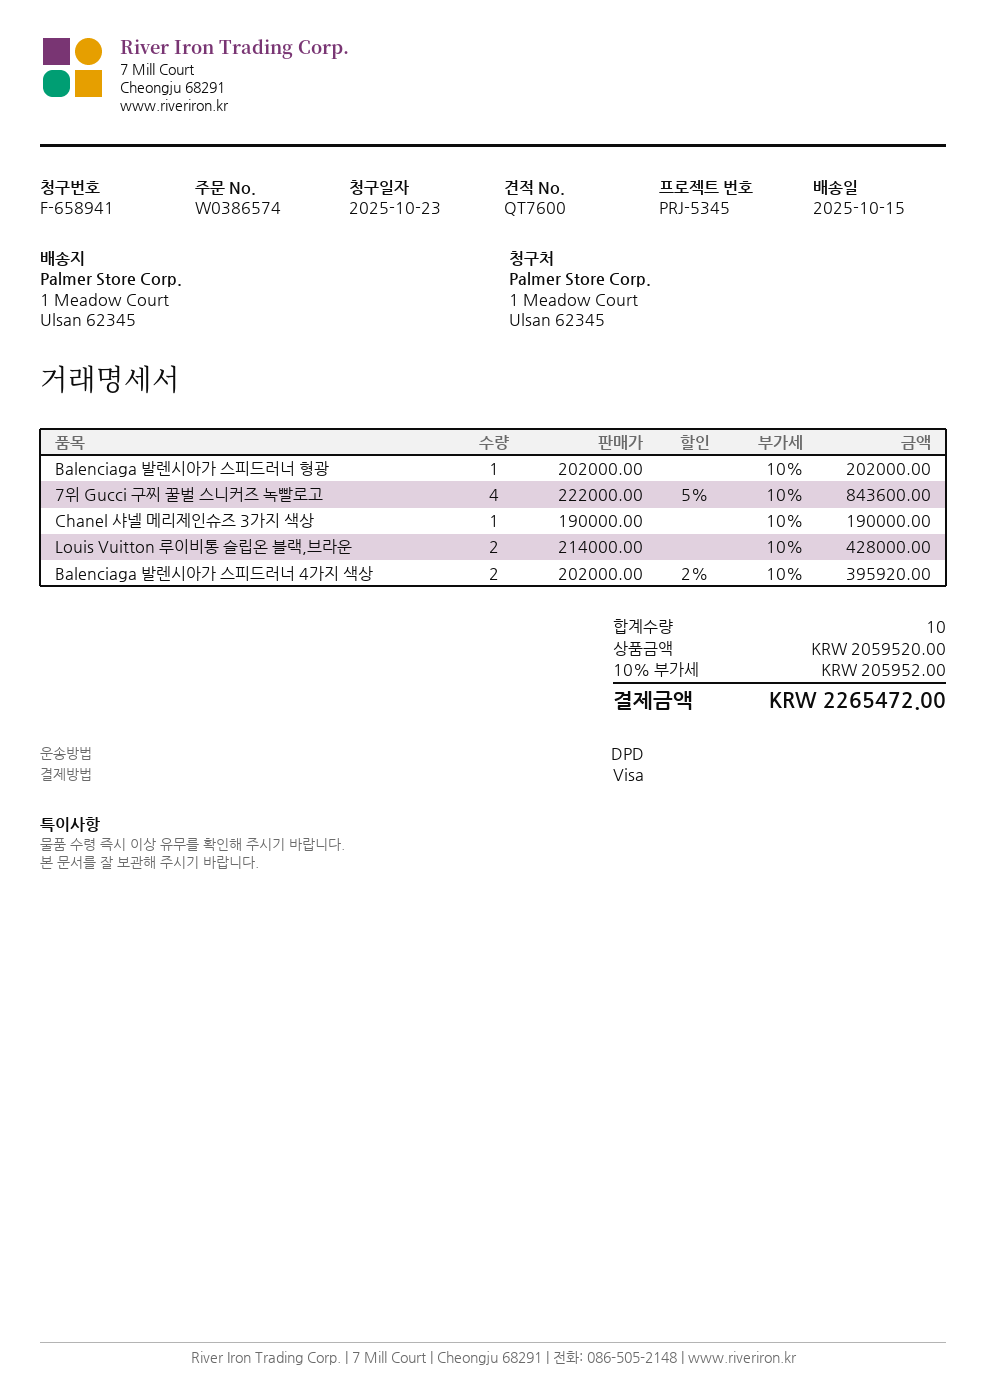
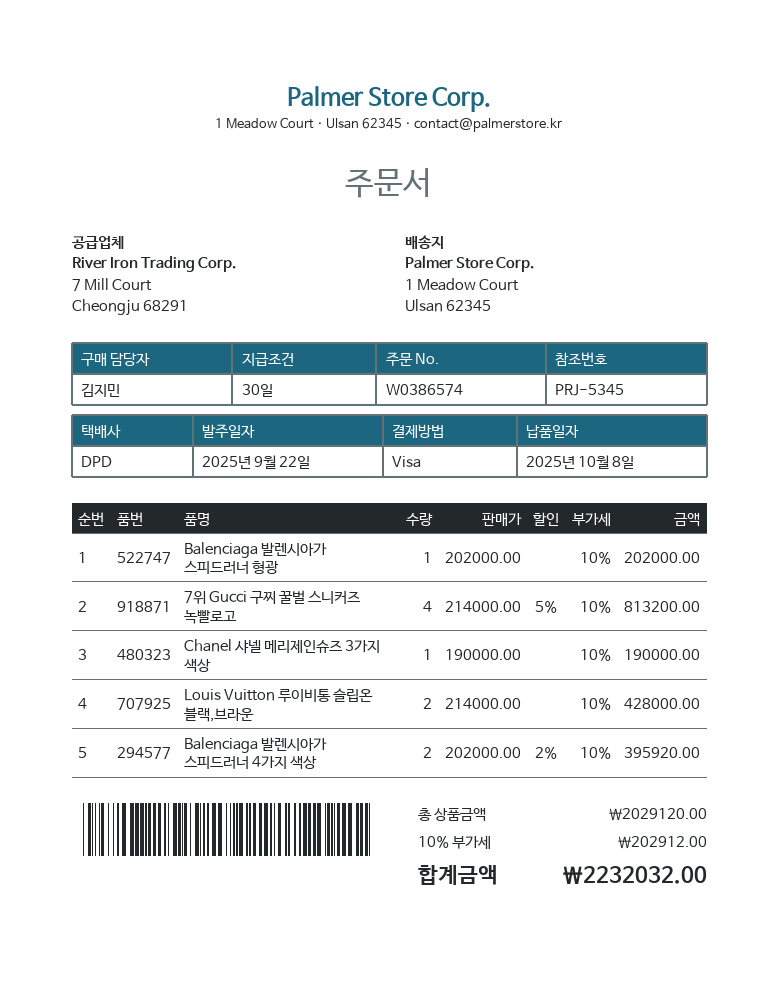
delivery date: 2025-10-15 -> 2025-10-08
7위 Gucci 구찌 꿀벌 스니커즈 녹빨로고: 4 x 222000.00 - 5% = 843600.00 -> 4 x 214000.00 - 5% = 813200.00
subtotal: 2059520.00 -> 2029120.00
tax: 10% = 205952.00 -> 10% = 202912.00
total: 2265472.00 -> 2232032.00

